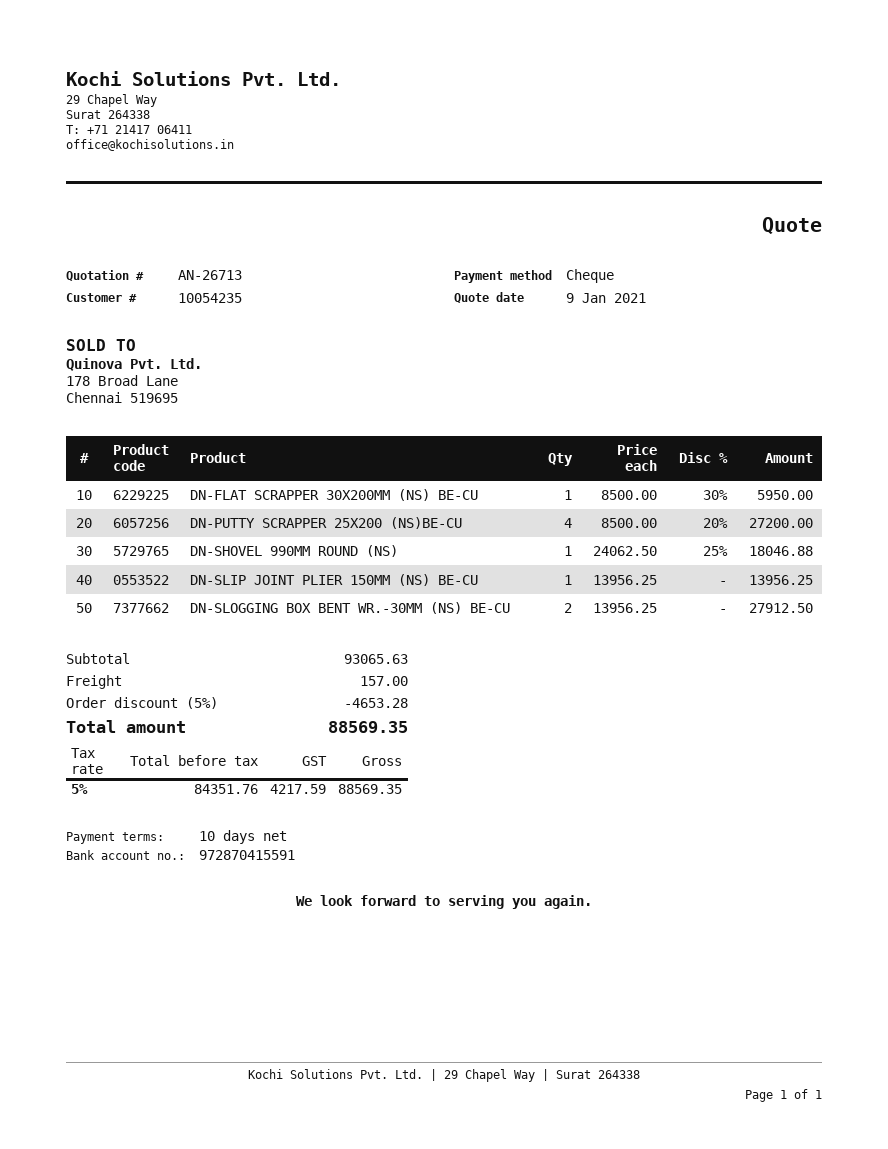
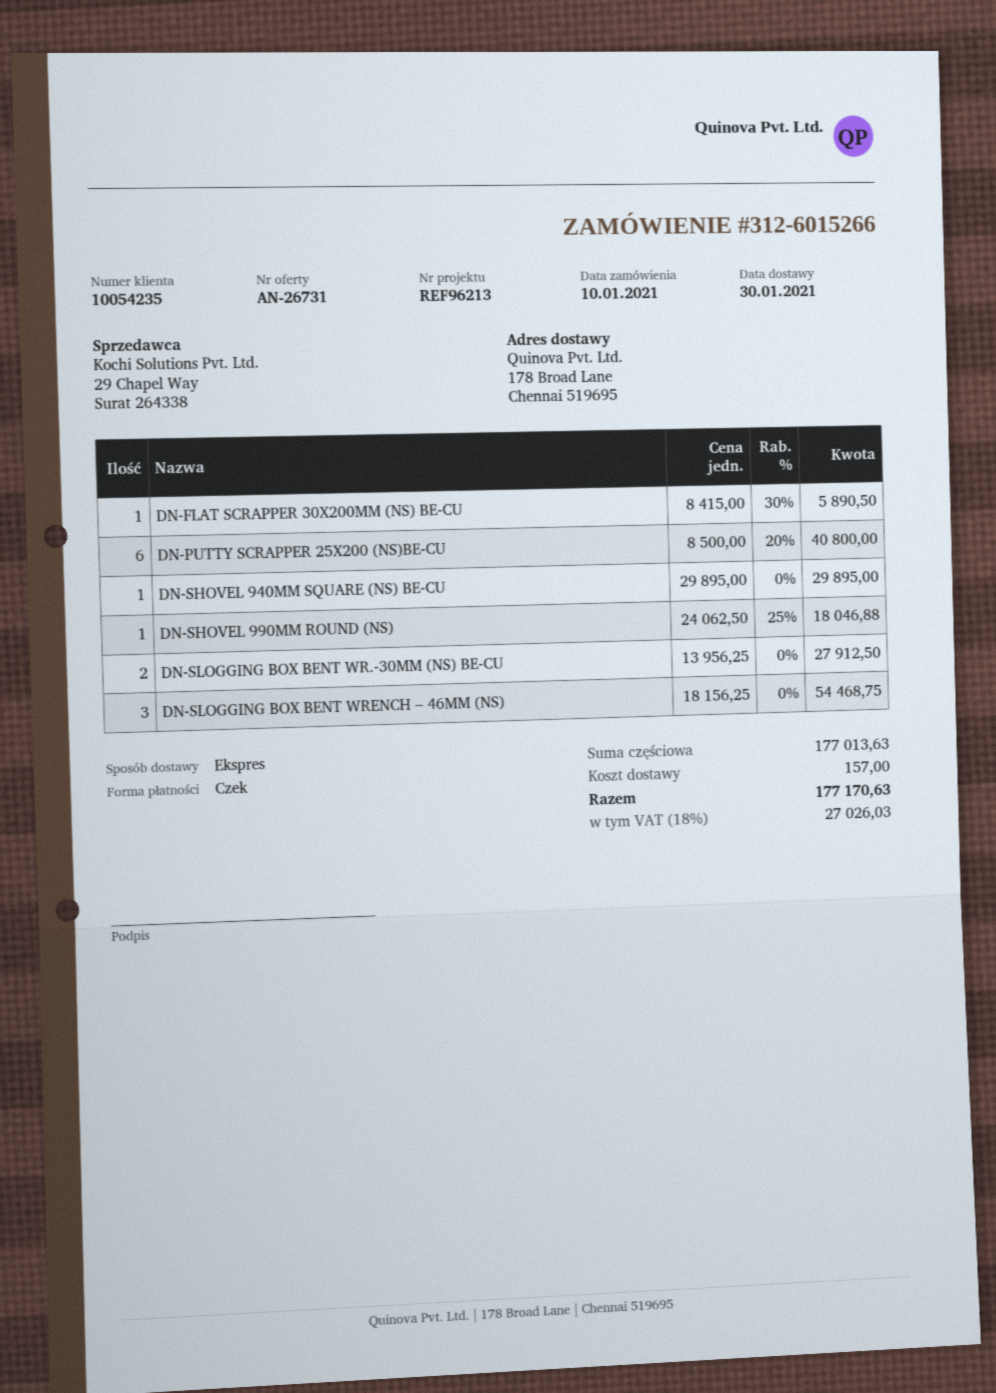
quote number: AN-26713 -> AN-26731
DN-FLAT SCRAPPER 30X200MM (NS) BE-CU: 1 x 8500.00 - 30% = 5950.00 -> 1 x 8415.00 - 30% = 5890.50
DN-PUTTY SCRAPPER 25X200 (NS)BE-CU: 4 x 8500.00 - 20% = 27200.00 -> 6 x 8500.00 - 20% = 40800.00
DN-SLIP JOINT PLIER 150MM (NS) BE-CU: 1 x 13956.25 = 13956.25 -> none
DN-SHOVEL 940MM SQUARE (NS) BE-CU: none -> 1 x 29895.00 = 29895.00
DN-SLOGGING BOX BENT WRENCH – 46MM (NS): none -> 3 x 18156.25 = 54468.75
subtotal: 93065.63 -> 177013.63
discount: 5% = 4653.28 -> none
tax: 5% = 4217.59 -> 18% = 27026.03
total: 88569.35 -> 177170.63

